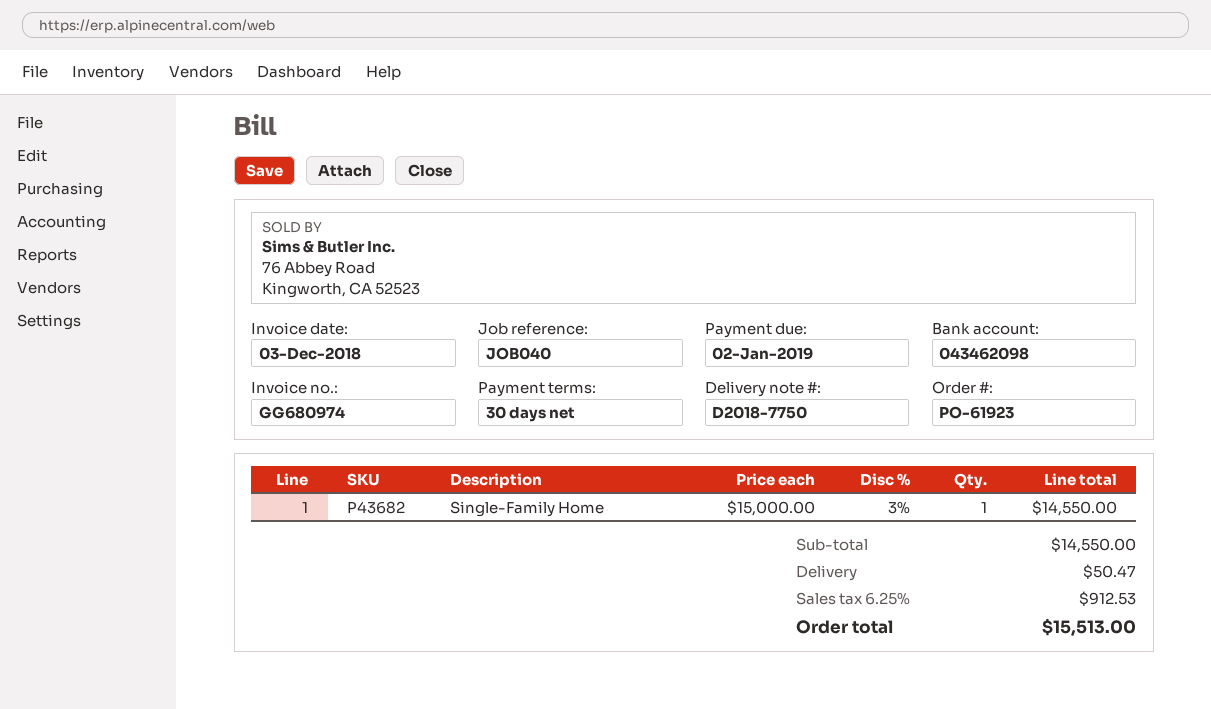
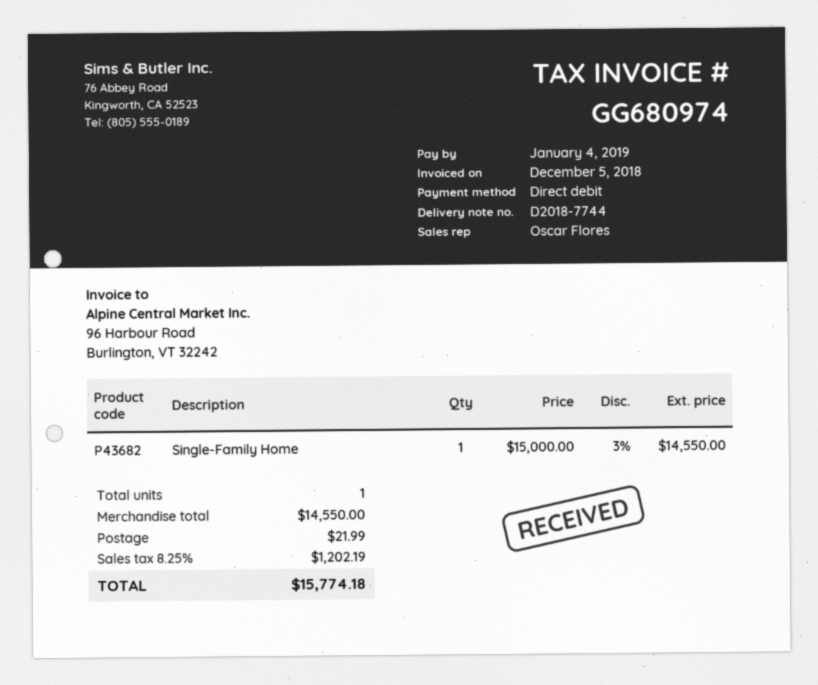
delivery note number: D2018-7750 -> D2018-7744
invoice date: 2018-12-03 -> 2018-12-05
due date: 2019-01-02 -> 2019-01-04
shipping: 50.47 -> 21.99
tax: 6.25% = 912.53 -> 8.25% = 1202.19
total: 15513.00 -> 15774.18

